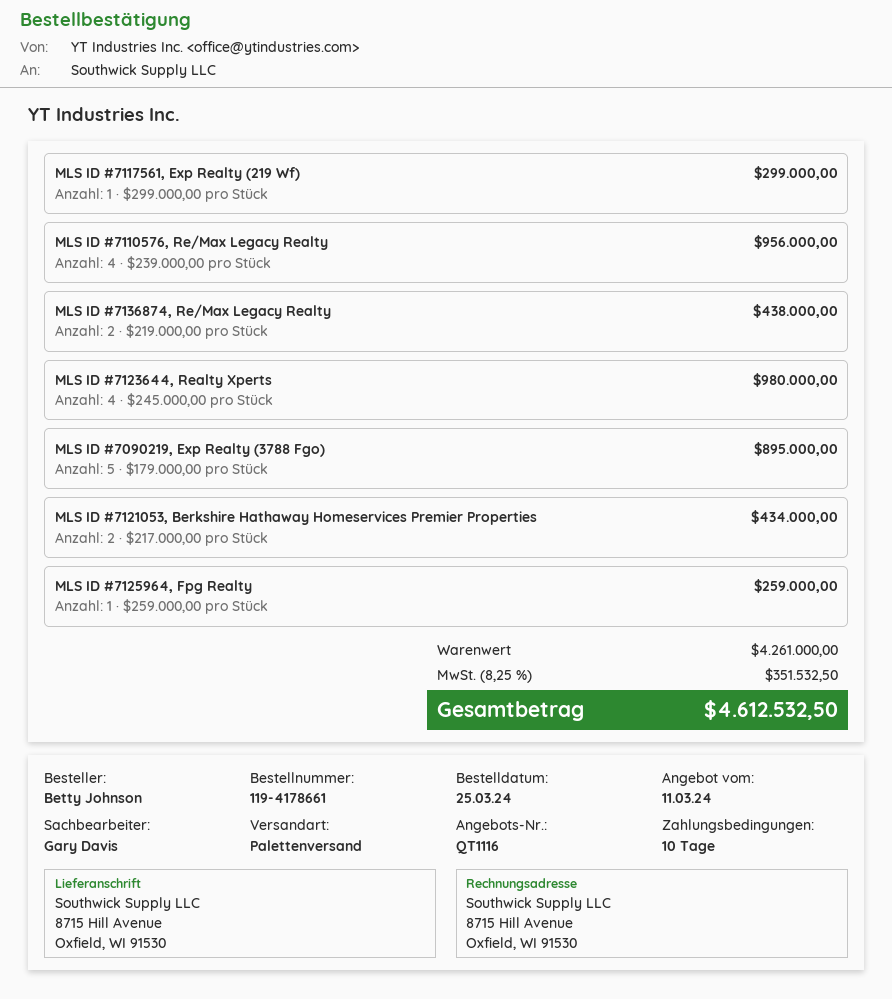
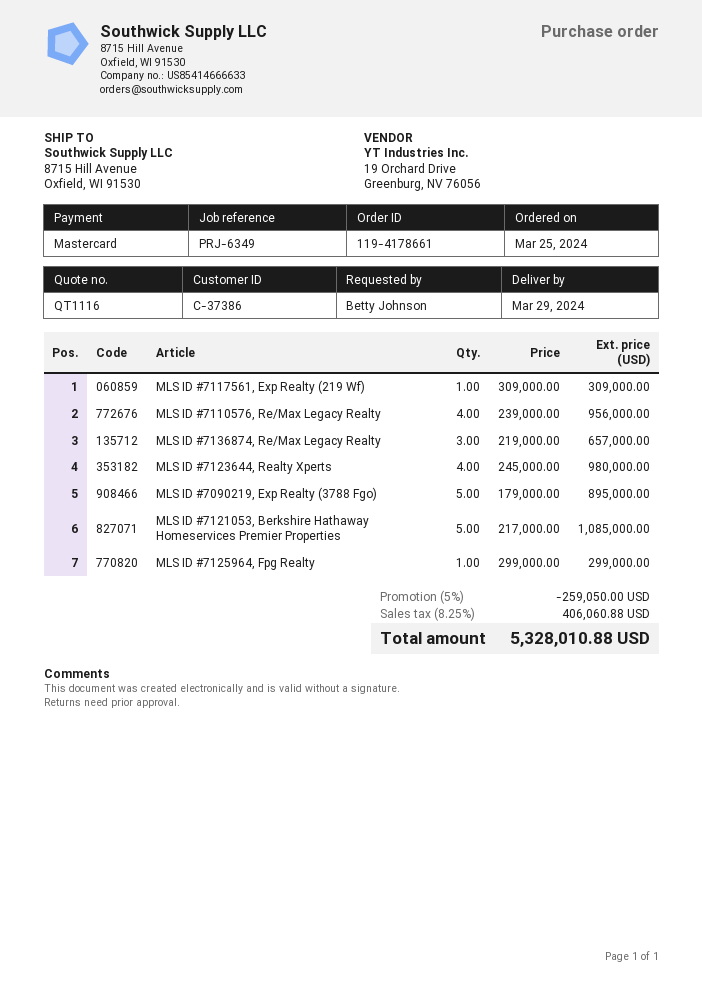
MLS ID #7117561, Exp Realty (219 Wf): 1 x 299000.00 = 299000.00 -> 1 x 309000.00 = 309000.00
MLS ID #7136874, Re/Max Legacy Realty: 2 x 219000.00 = 438000.00 -> 3 x 219000.00 = 657000.00
MLS ID #7121053, Berkshire Hathaway Homeservices Premier Properties: 2 x 217000.00 = 434000.00 -> 5 x 217000.00 = 1085000.00
MLS ID #7125964, Fpg Realty: 1 x 259000.00 = 259000.00 -> 1 x 299000.00 = 299000.00
discount: none -> 5% = 259050.00
tax: 8.25% = 351532.50 -> 8.25% = 406060.88
total: 4612532.50 -> 5328010.88

